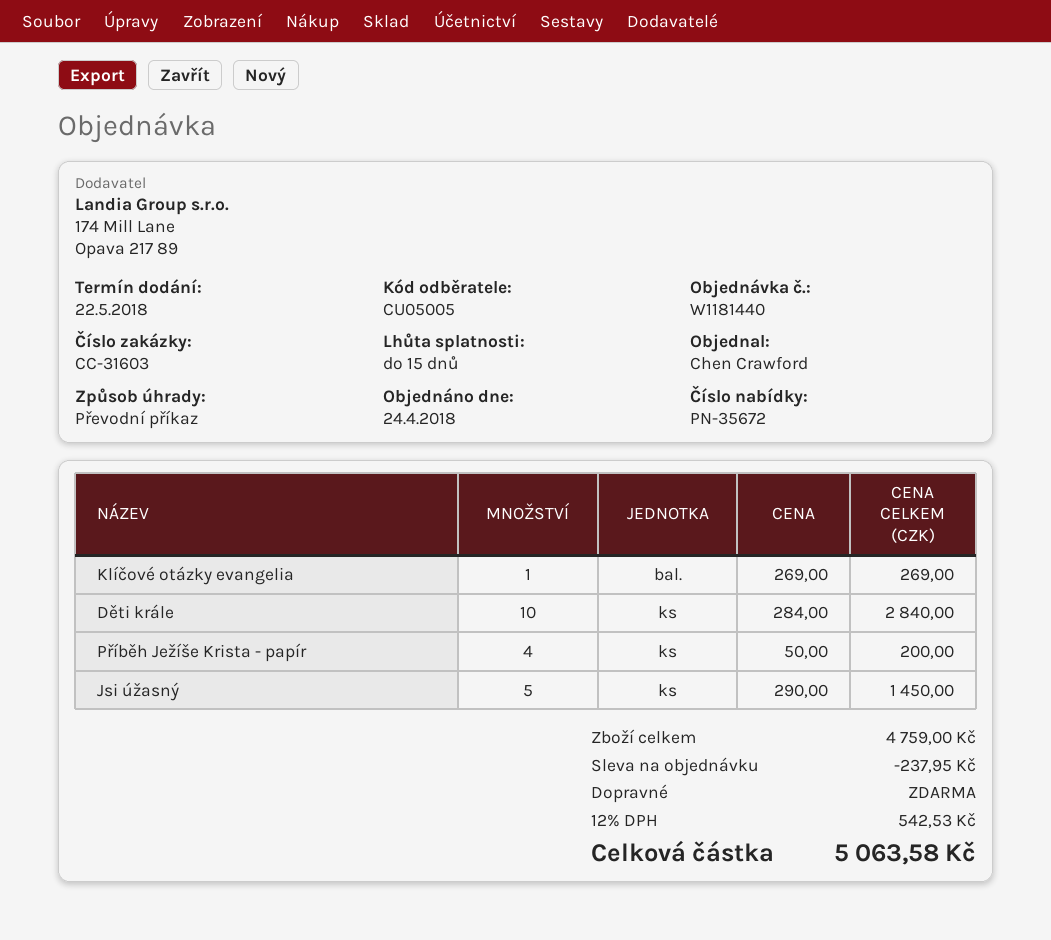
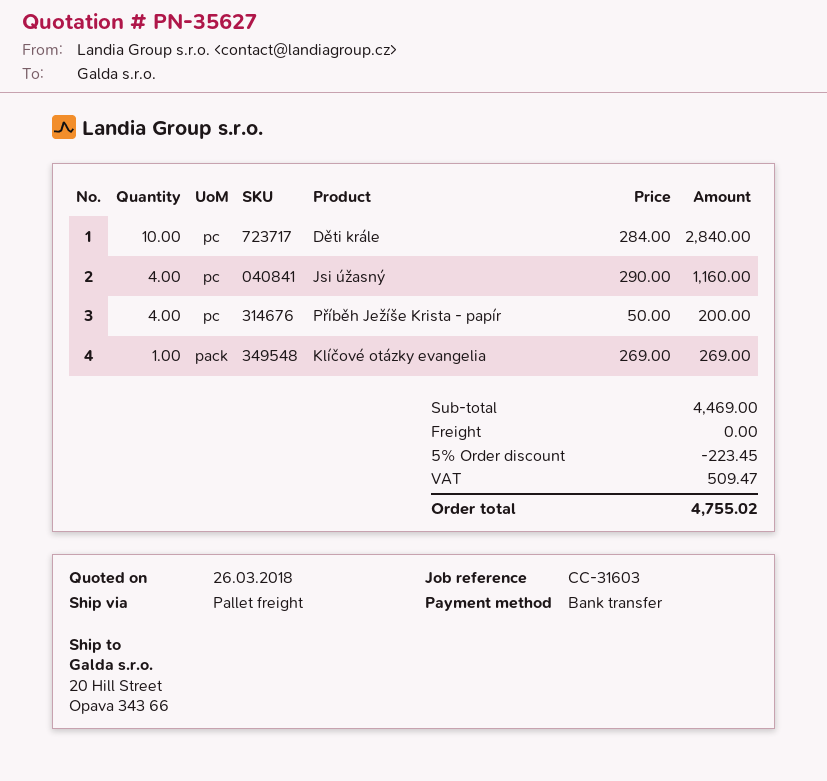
quote number: PN-35672 -> PN-35627
Jsi úžasný: 5 x 290.00 = 1450.00 -> 4 x 290.00 = 1160.00
subtotal: 4759.00 -> 4469.00
discount: 237.95 -> 223.45
tax: 542.53 -> 509.47
total: 5063.58 -> 4755.02

